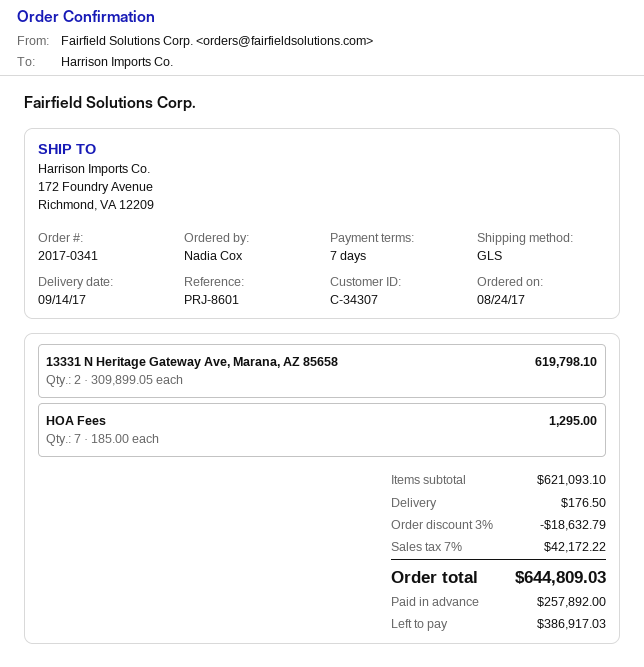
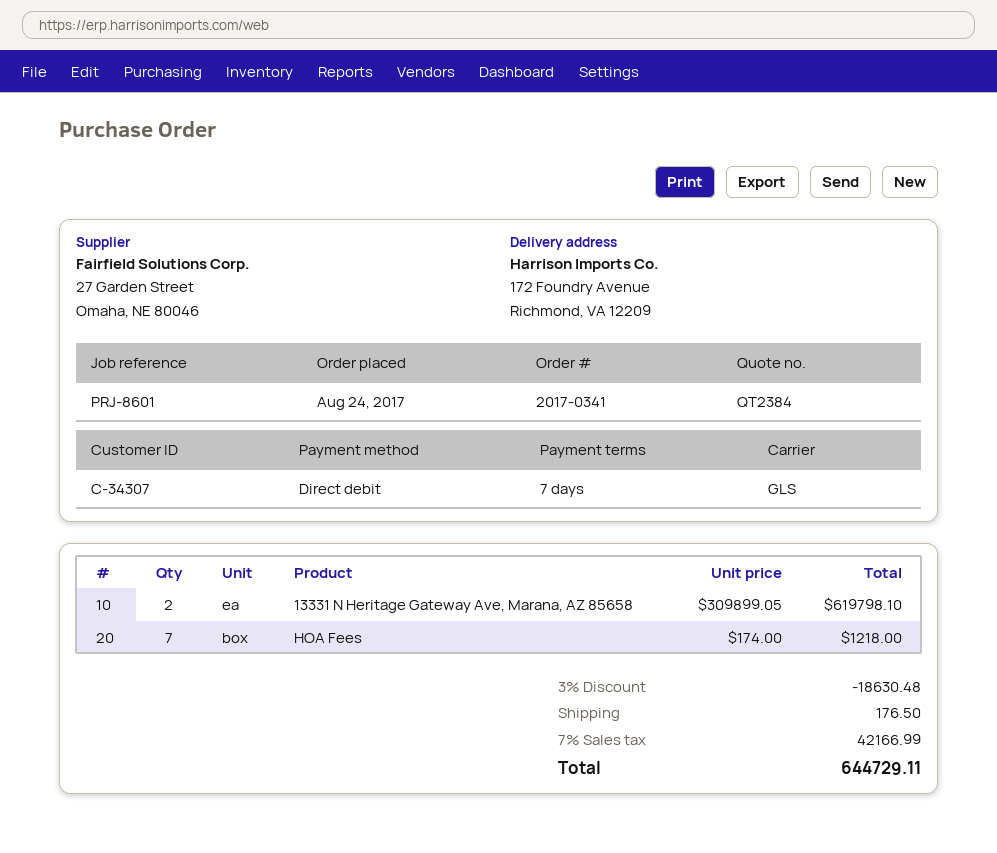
HOA Fees: 7 x 185.00 = 1295.00 -> 7 x 174.00 = 1218.00
discount: 3% = 18632.79 -> 3% = 18630.48
tax: 7% = 42172.22 -> 7% = 42166.99
total: 644809.03 -> 644729.11

